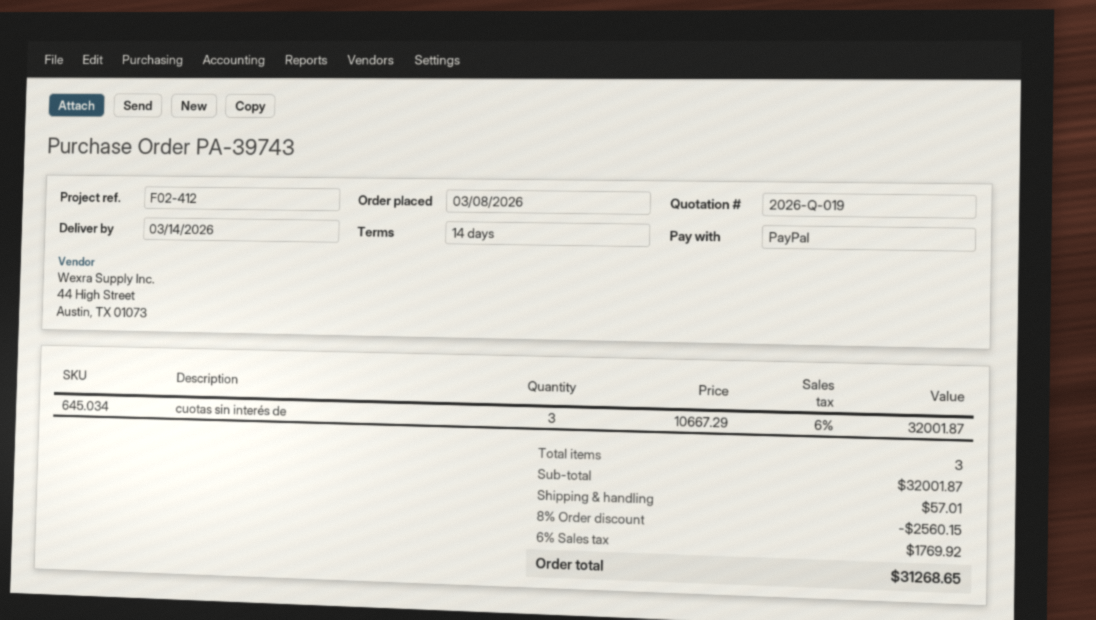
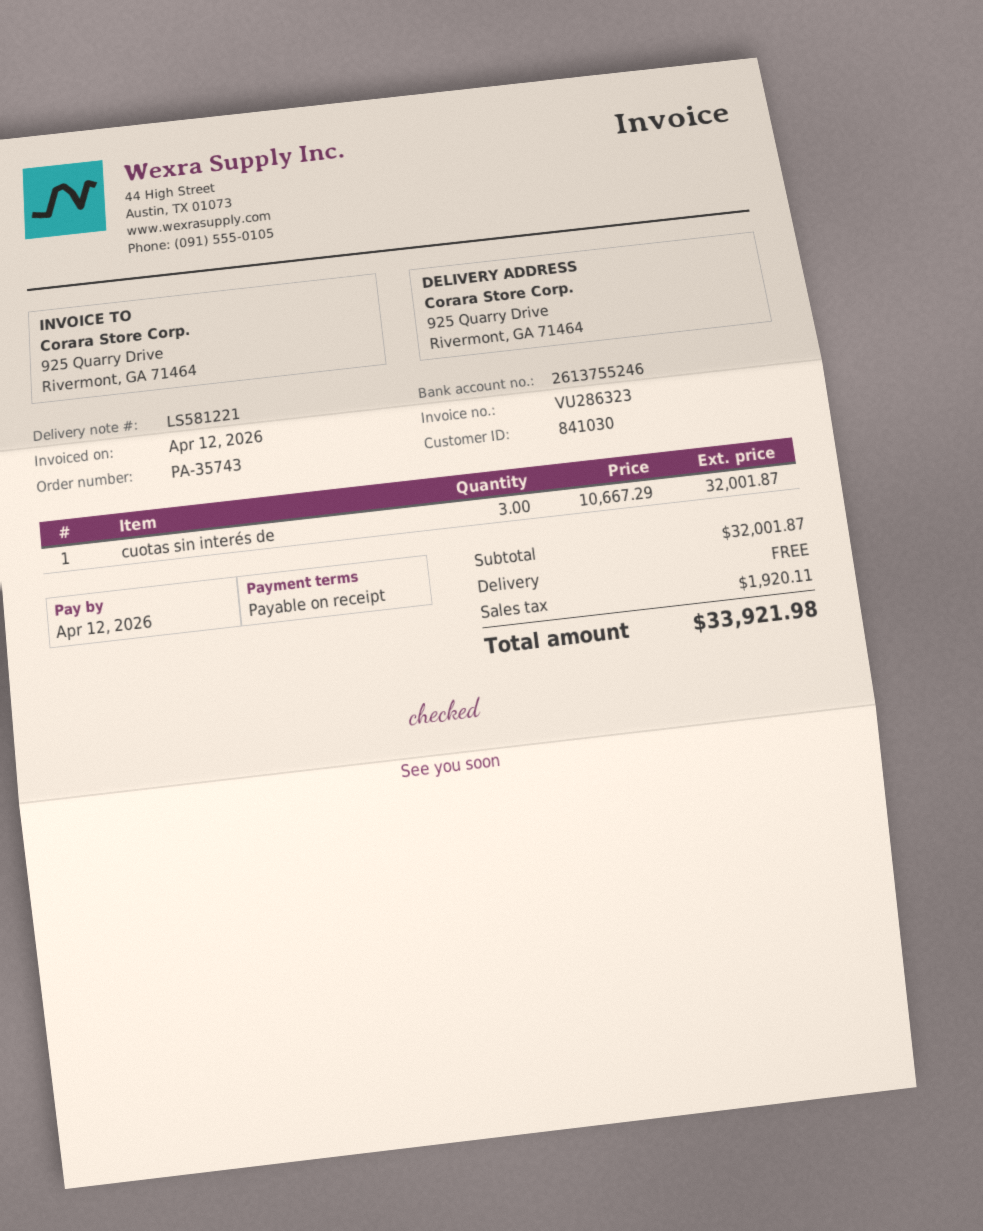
order number: PA-39743 -> PA-35743
payment terms: 14 days -> on receipt
discount: 8% = 2560.15 -> none
shipping: 57.01 -> 0.00
tax: 1769.92 -> 1920.11
total: 31268.65 -> 33921.98

